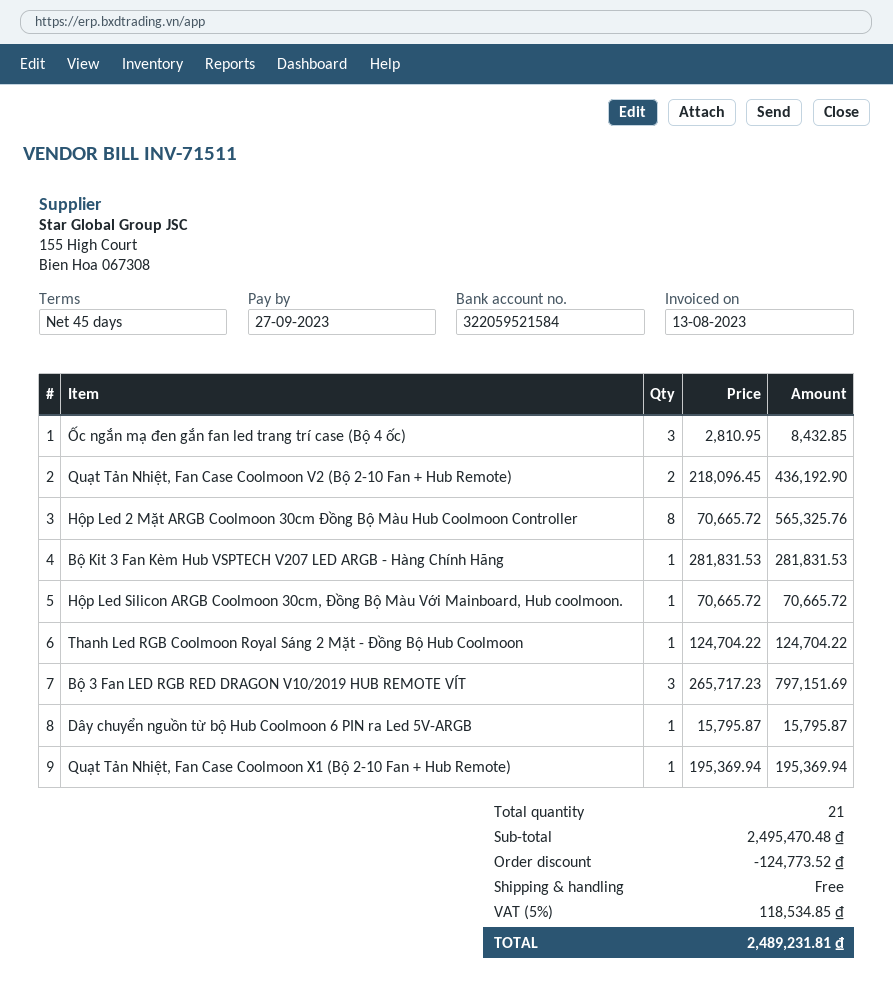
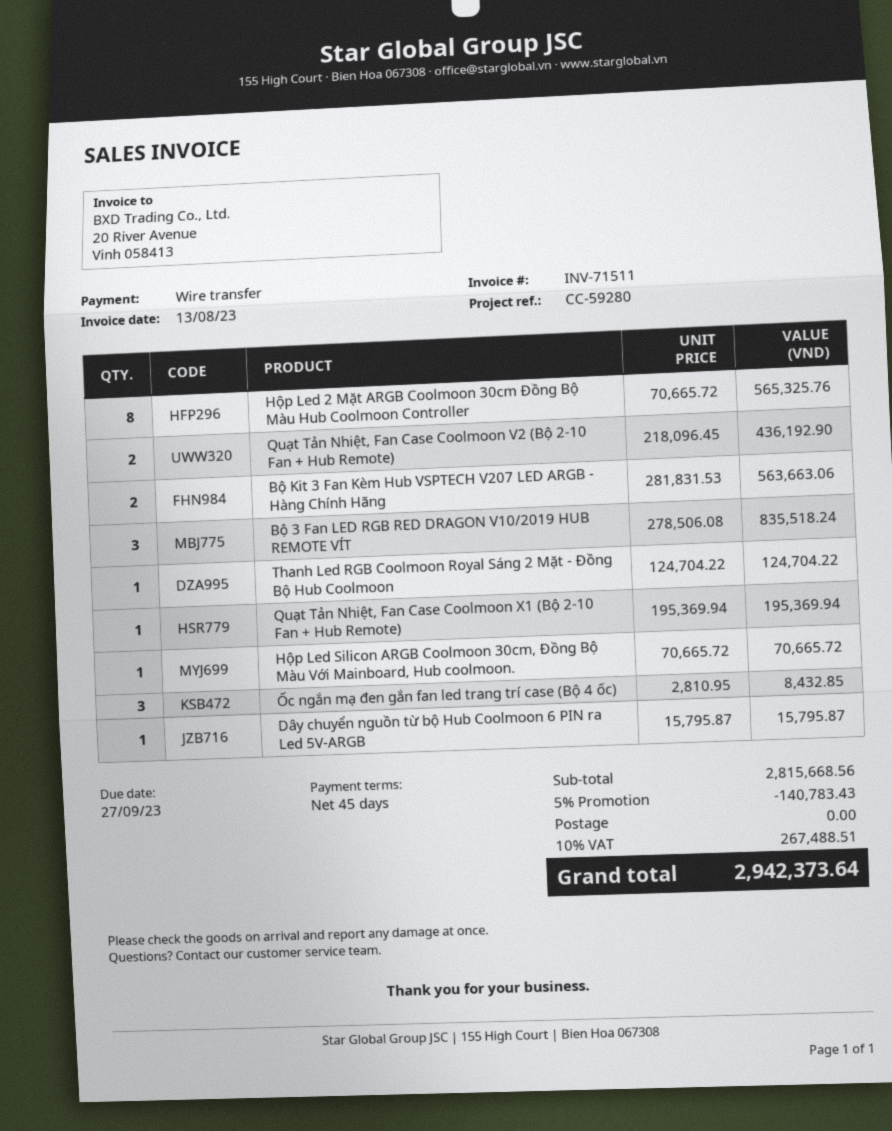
Bộ Kit 3 Fan Kèm Hub VSPTECH V207 LED ARGB - Hàng Chính Hãng: 1 x 281831.53 = 281831.53 -> 2 x 281831.53 = 563663.06
Bộ 3 Fan LED RGB RED DRAGON V10/2019 HUB REMOTE VÍT: 3 x 265717.23 = 797151.69 -> 3 x 278506.08 = 835518.24
subtotal: 2495470.48 -> 2815668.56
discount: 124773.52 -> 140783.43
tax: 5% = 118534.85 -> 10% = 267488.51
total: 2489231.81 -> 2942373.64

